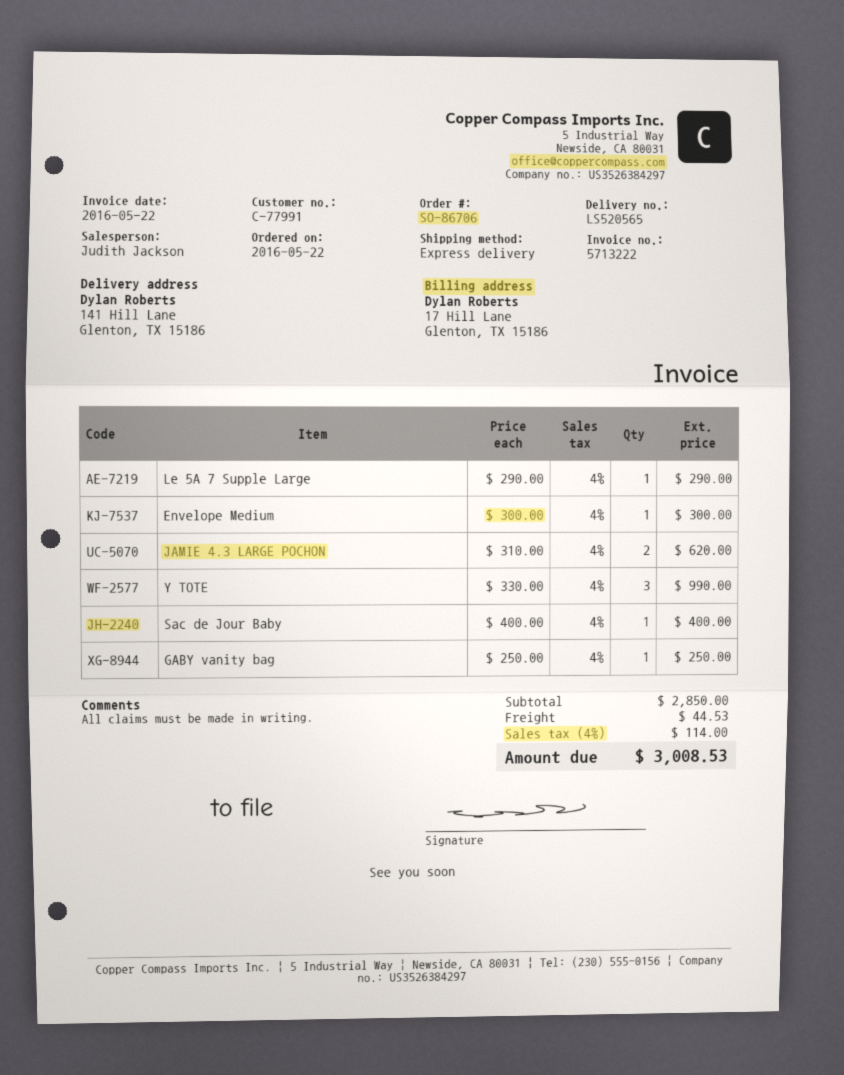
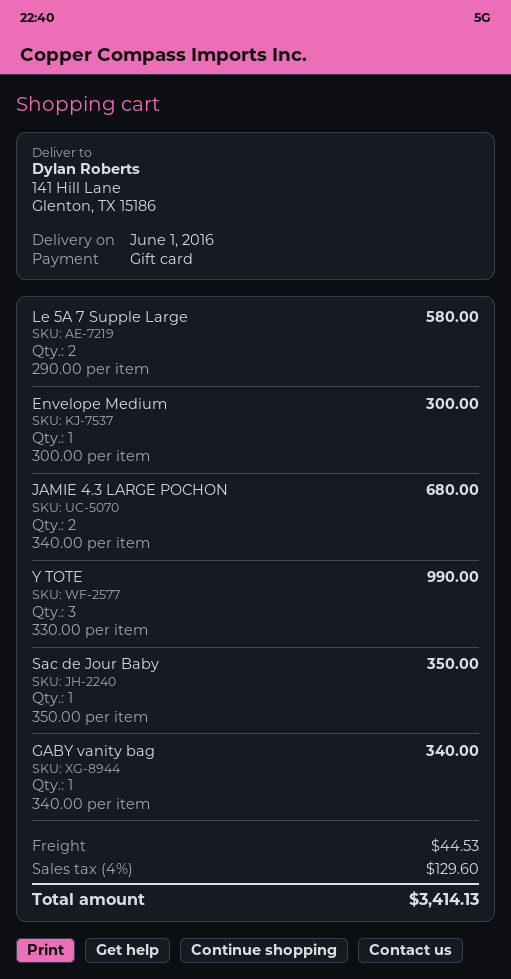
Le 5A 7 Supple Large: 1 x 290.00 = 290.00 -> 2 x 290.00 = 580.00
JAMIE 4.3 LARGE POCHON: 2 x 310.00 = 620.00 -> 2 x 340.00 = 680.00
Sac de Jour Baby: 1 x 400.00 = 400.00 -> 1 x 350.00 = 350.00
GABY vanity bag: 1 x 250.00 = 250.00 -> 1 x 340.00 = 340.00
tax: 4% = 114.00 -> 4% = 129.60
total: 3008.53 -> 3414.13

